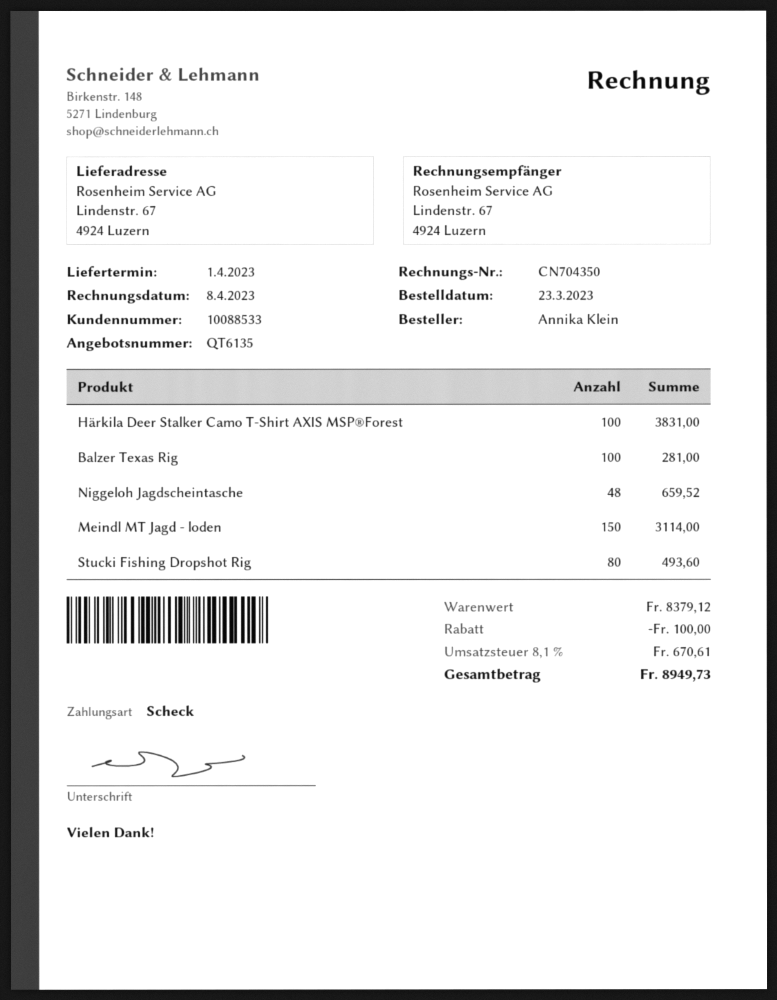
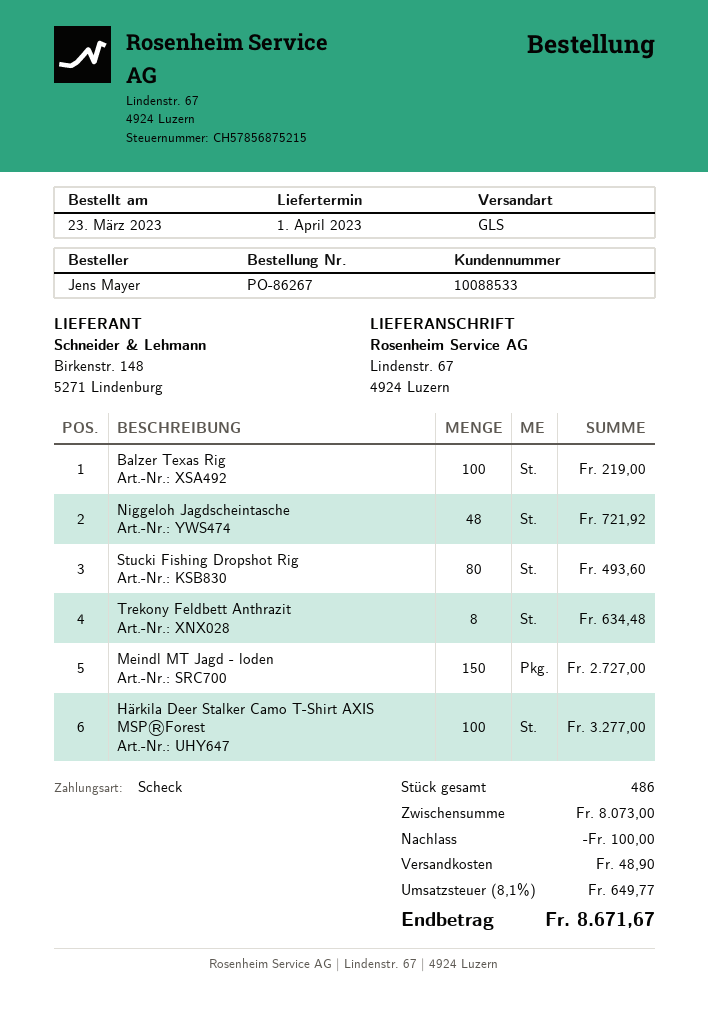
ordered by: Annika Klein -> Jens Mayer
Härkila Deer Stalker Camo T-Shirt AXIS MSP®Forest: 100 for 3831.00 -> 100 for 3277.00
Balzer Texas Rig: 100 for 281.00 -> 100 for 219.00
Niggeloh Jagdscheintasche: 48 for 659.52 -> 48 for 721.92
Meindl MT Jagd - loden: 150 for 3114.00 -> 150 for 2727.00
Trekony Feldbett Anthrazit: none -> 8 for 634.48
subtotal: 8379.12 -> 8073.00
shipping: none -> 48.90
tax: 8.1% = 670.61 -> 8.1% = 649.77
total: 8949.73 -> 8671.67

